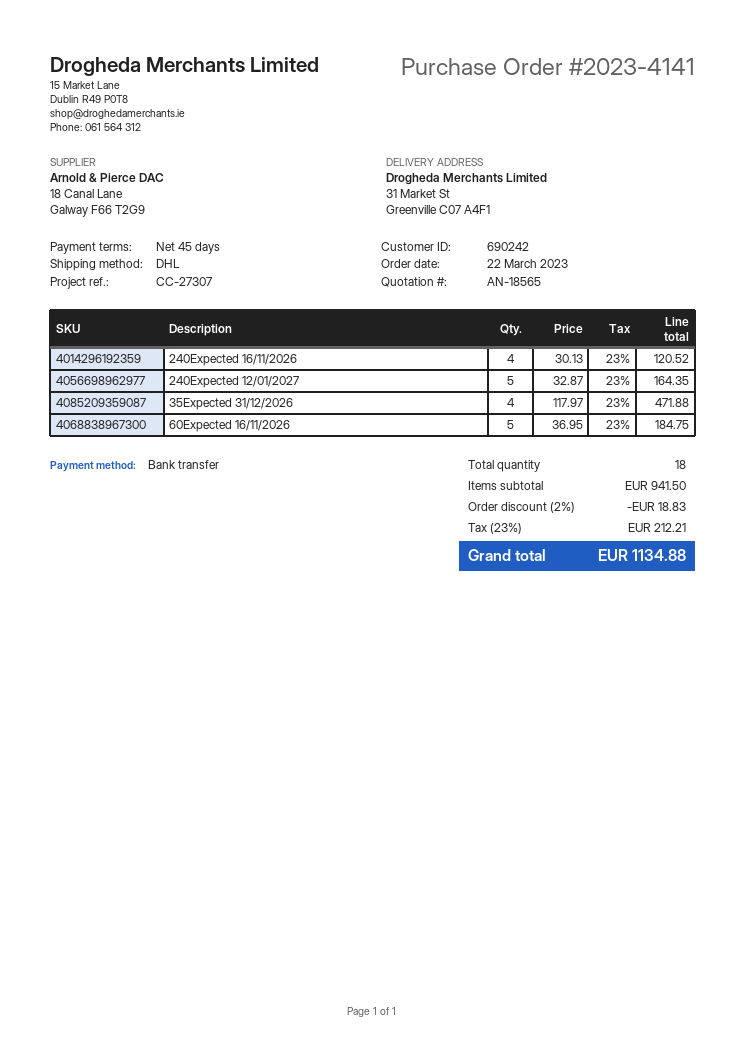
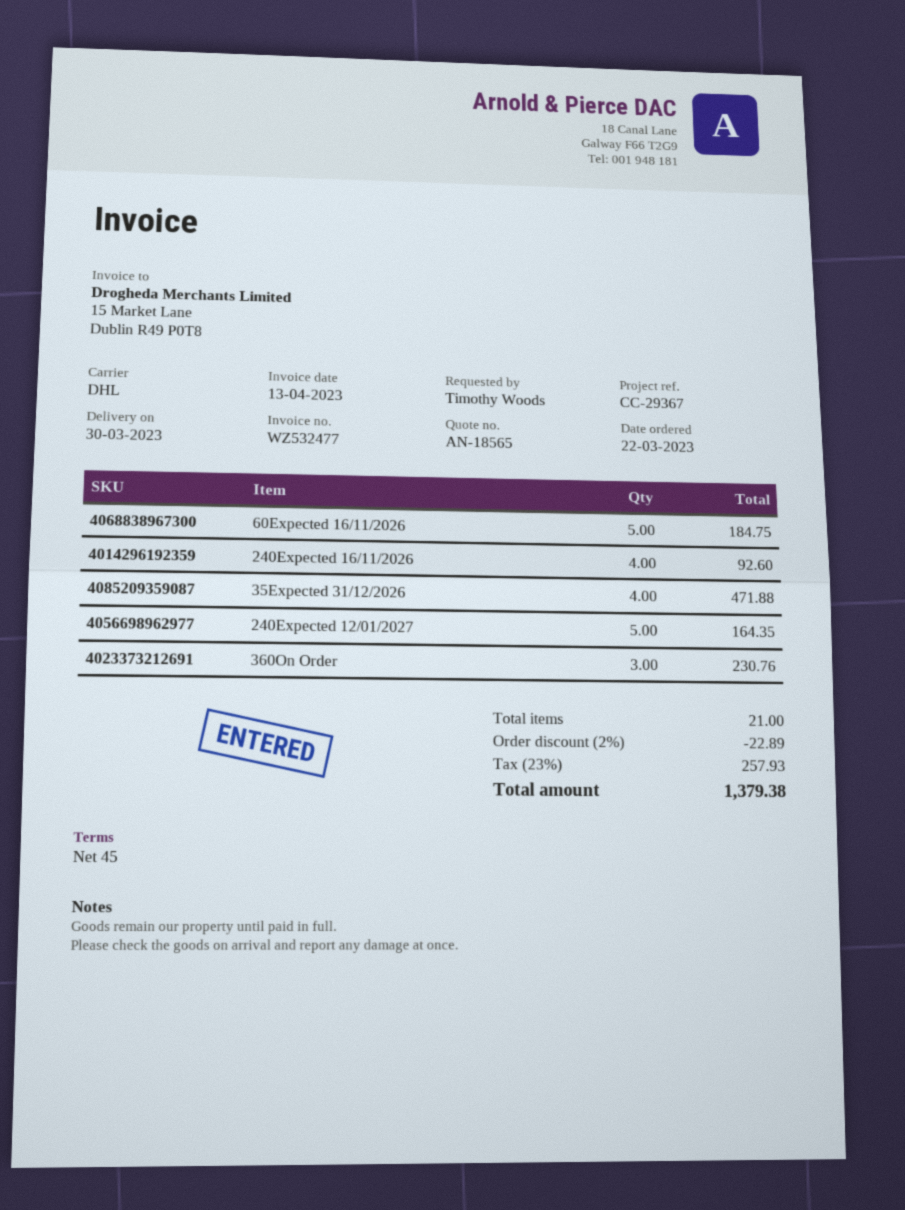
reference: CC-27307 -> CC-29367
240Expected 16/11/2026: 4 for 120.52 -> 4 for 92.60
360On Order: none -> 3 for 230.76
total quantity: 18 -> 21
discount: 2% = 18.83 -> 2% = 22.89
tax: 23% = 212.21 -> 23% = 257.93
total: 1134.88 -> 1379.38

